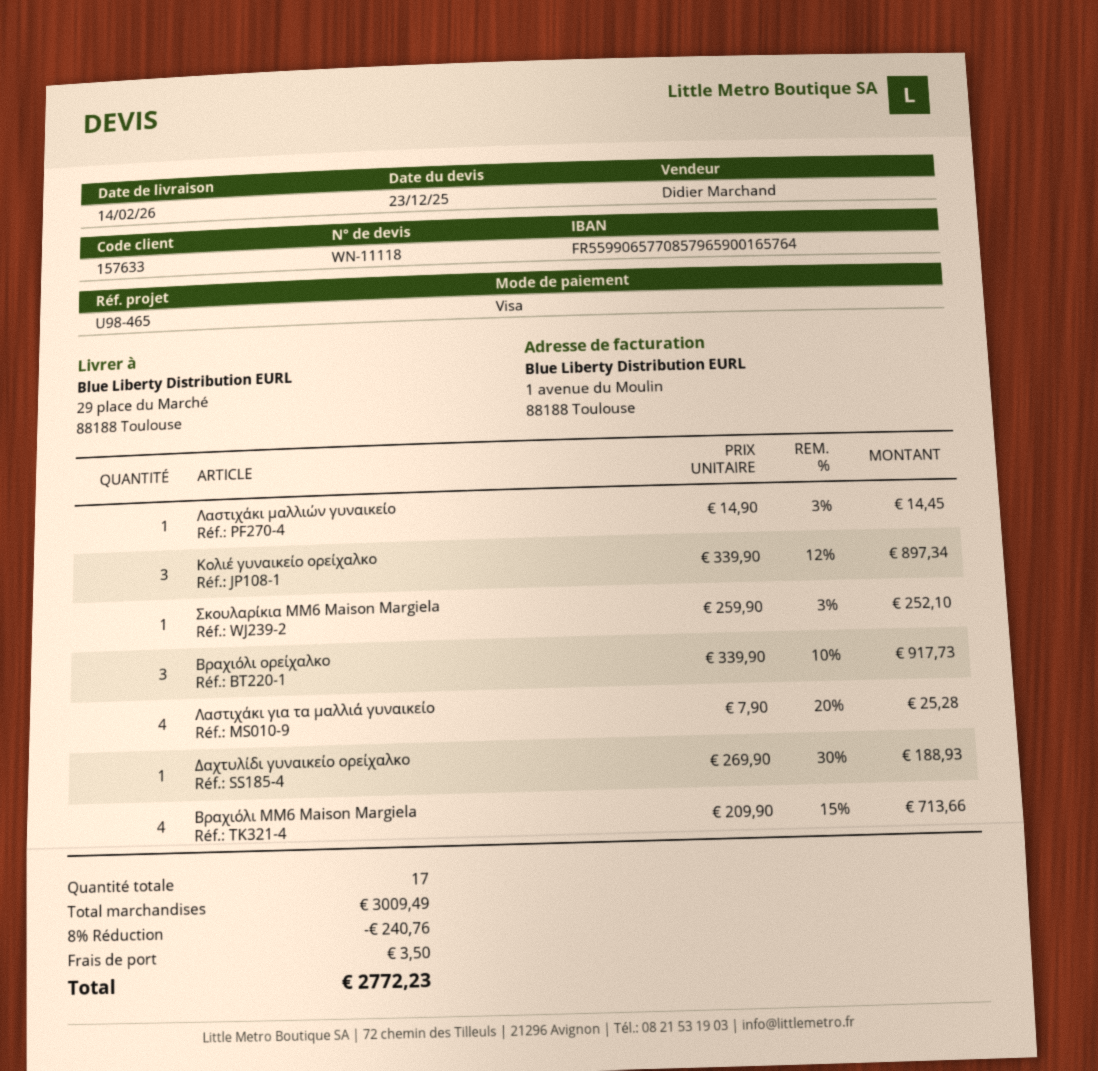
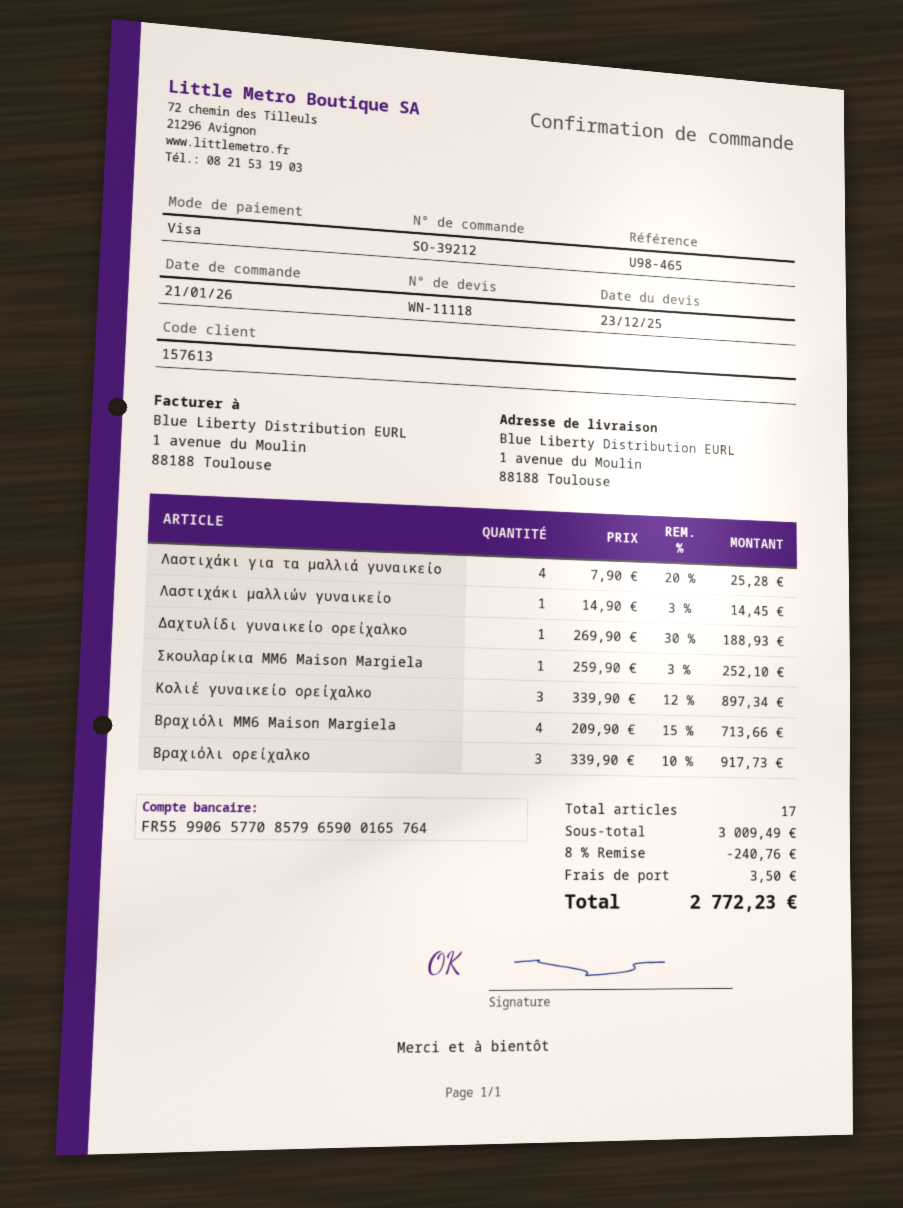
customer number: 157633 -> 157613
ship to: 29 place du Marché, 88188 Toulouse -> 1 avenue du Moulin, 88188 Toulouse

